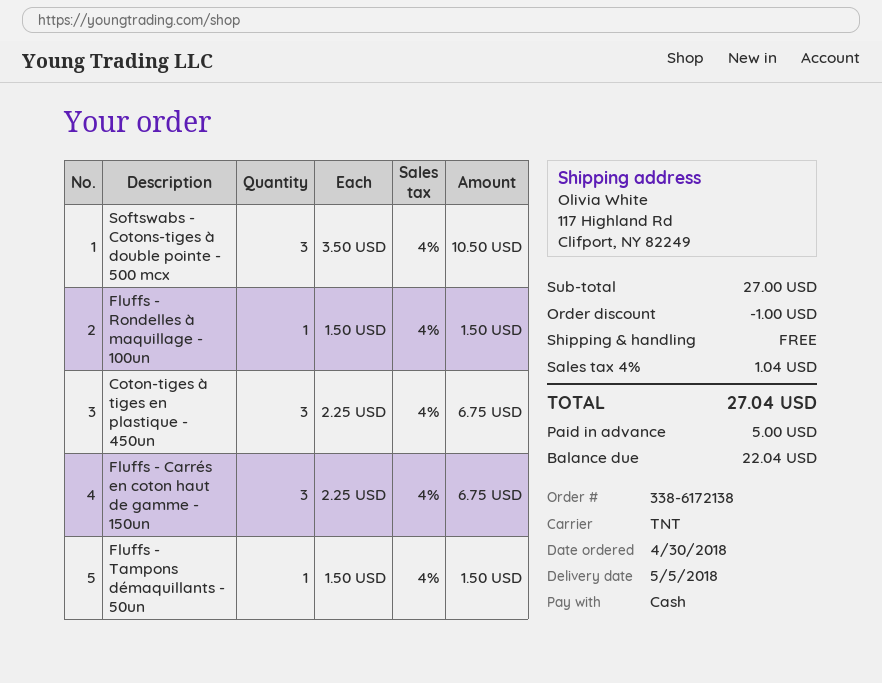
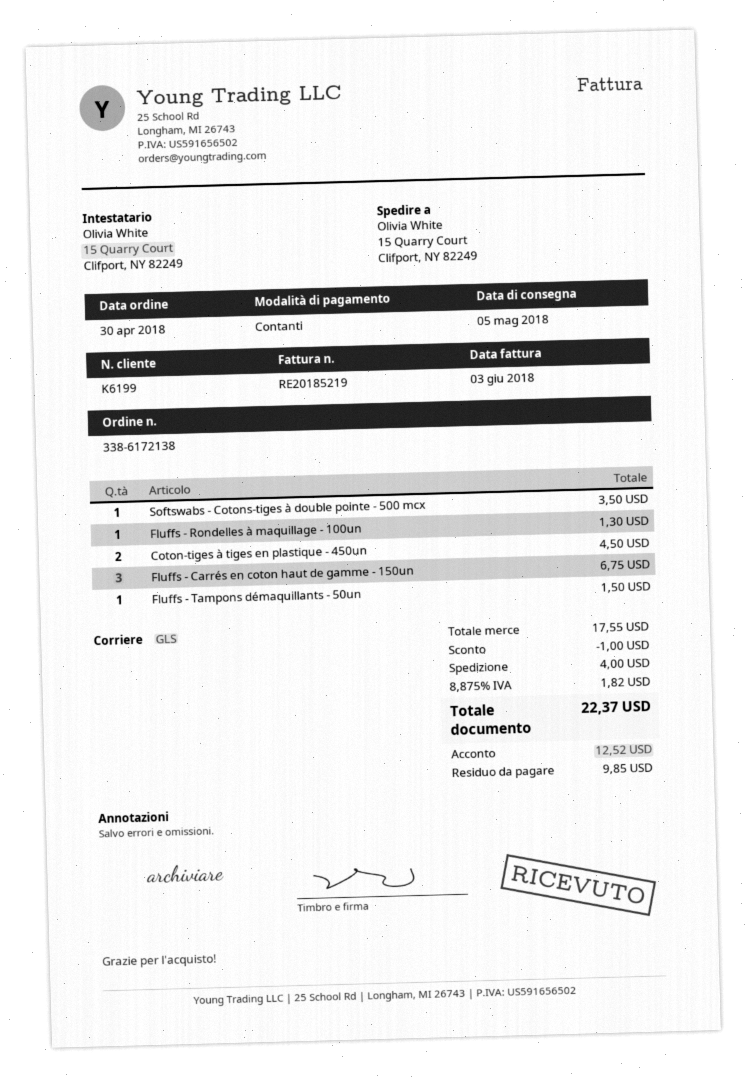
shipping method: TNT -> GLS
ship to: 117 Highland Rd, Clifport, NY 82249 -> 15 Quarry Court, Clifport, NY 82249
Softswabs - Cotons-tiges à double pointe - 500 mcx: 3 for 10.50 -> 1 for 3.50
Fluffs - Rondelles à maquillage - 100un: 1 for 1.50 -> 1 for 1.30
Coton-tiges à tiges en plastique - 450un: 3 for 6.75 -> 2 for 4.50
subtotal: 27.00 -> 17.55
shipping: 0.00 -> 4.00
tax: 4% = 1.04 -> 8.875% = 1.82
total: 27.04 -> 22.37
deposit: 5.00 -> 12.52
balance: 22.04 -> 9.85

